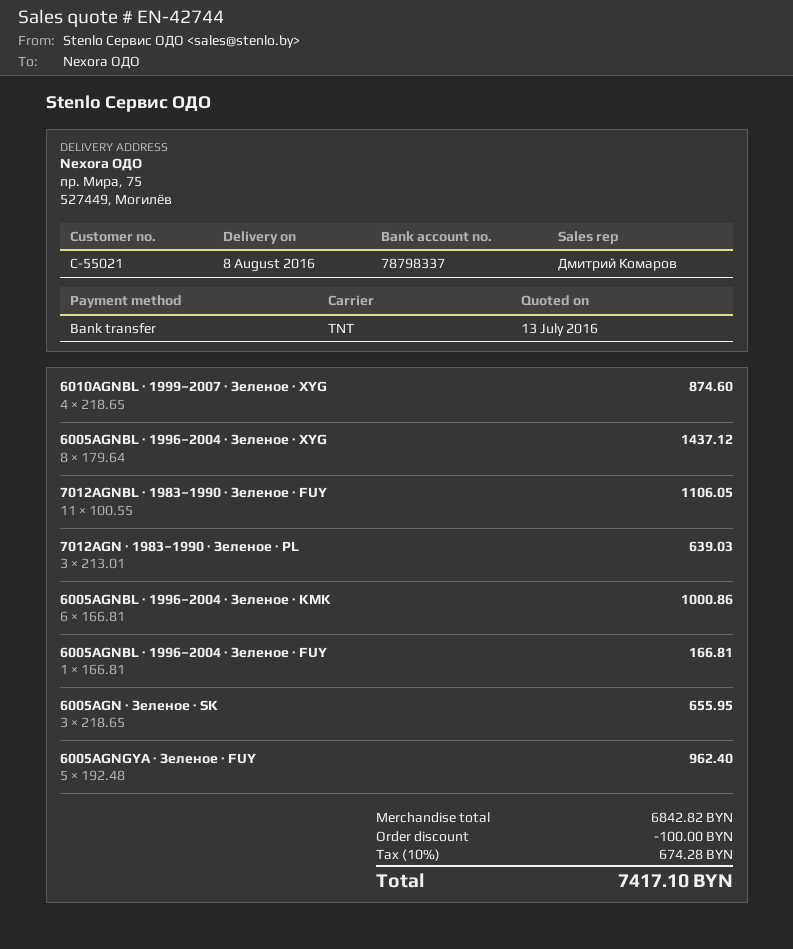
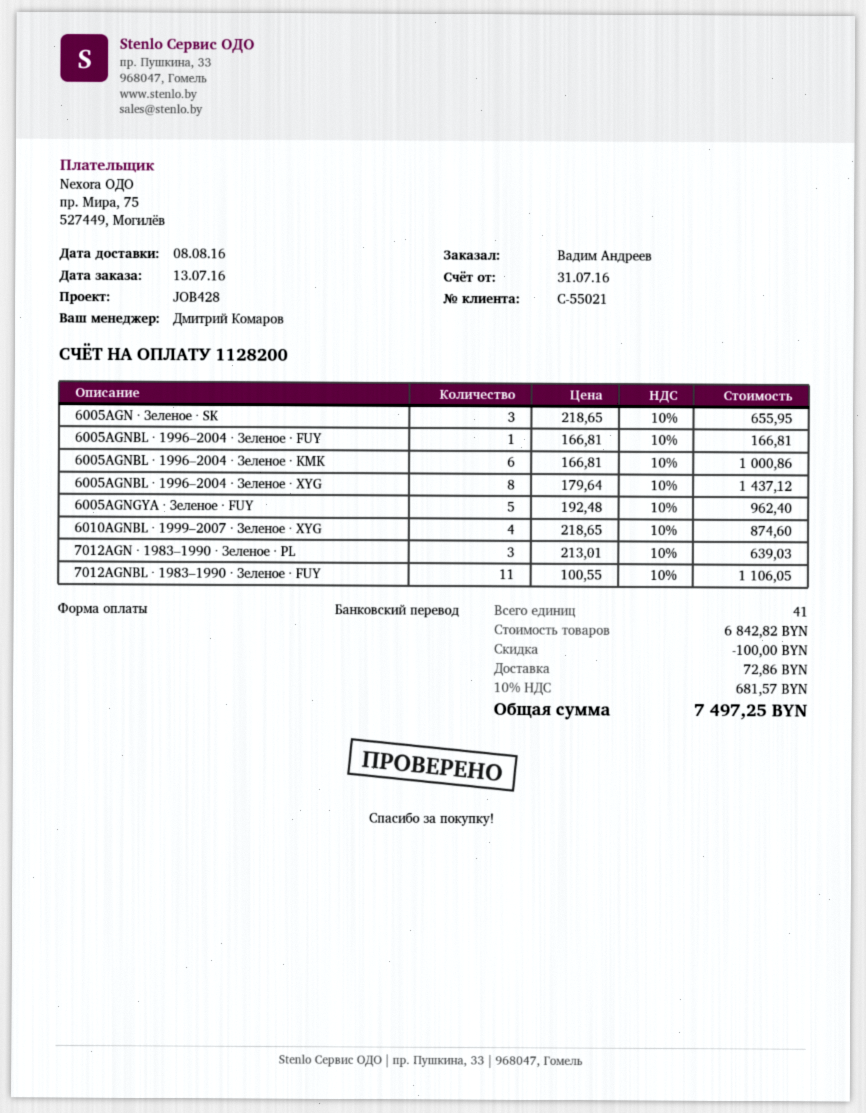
shipping: none -> 72.86
tax: 10% = 674.28 -> 10% = 681.57
total: 7417.10 -> 7497.25

